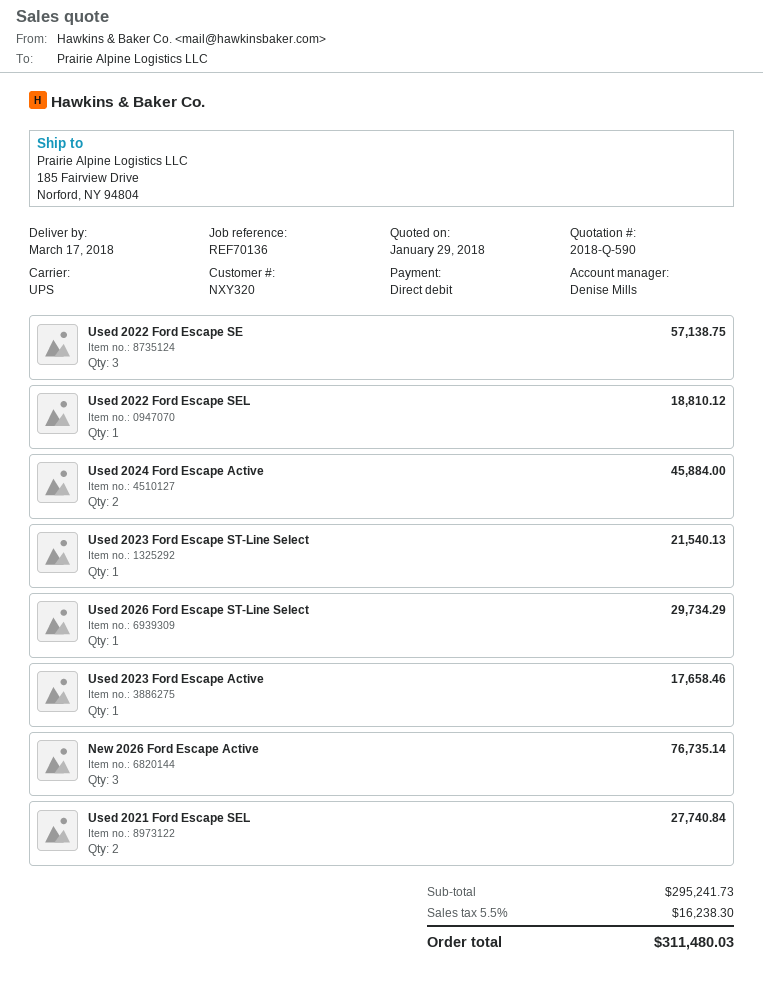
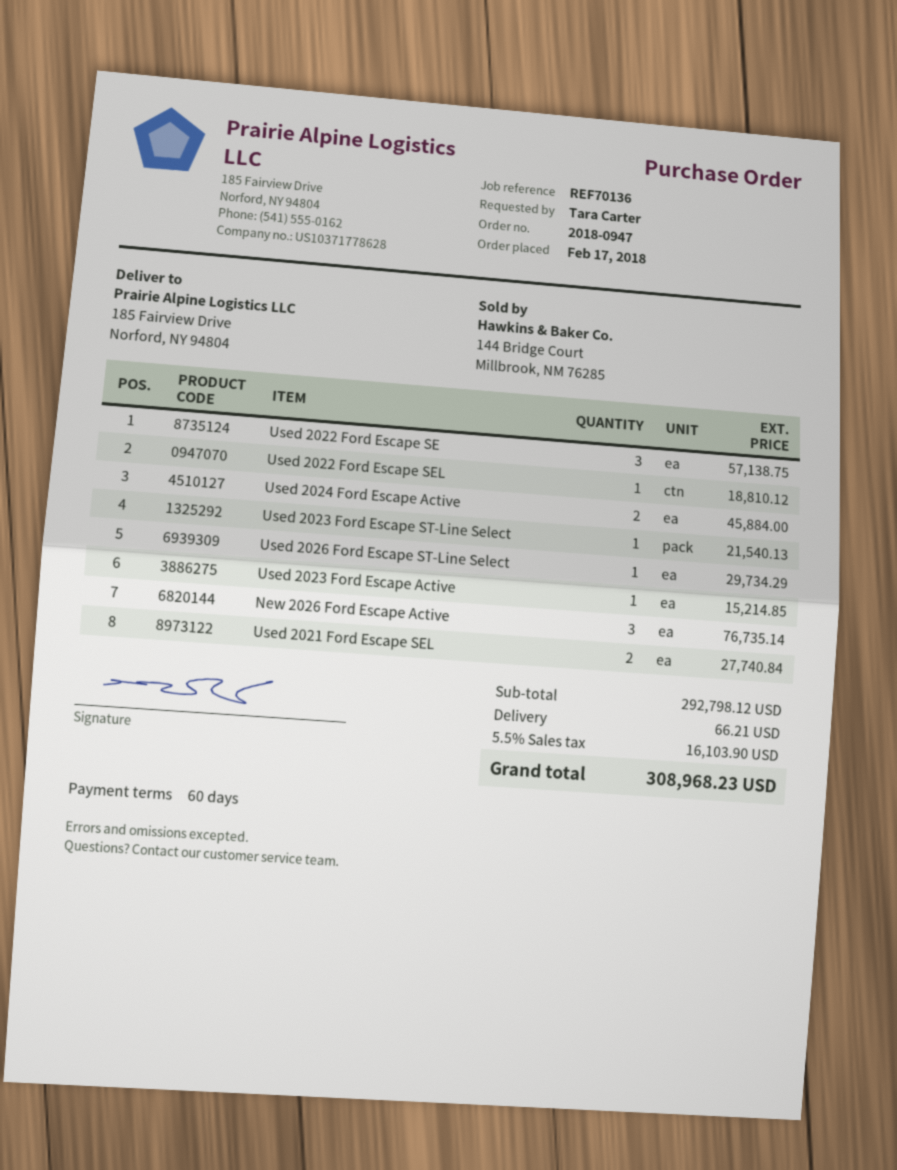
Used 2023 Ford Escape Active: 1 for 17658.46 -> 1 for 15214.85
subtotal: 295241.73 -> 292798.12
shipping: none -> 66.21
tax: 5.5% = 16238.30 -> 5.5% = 16103.90
total: 311480.03 -> 308968.23

